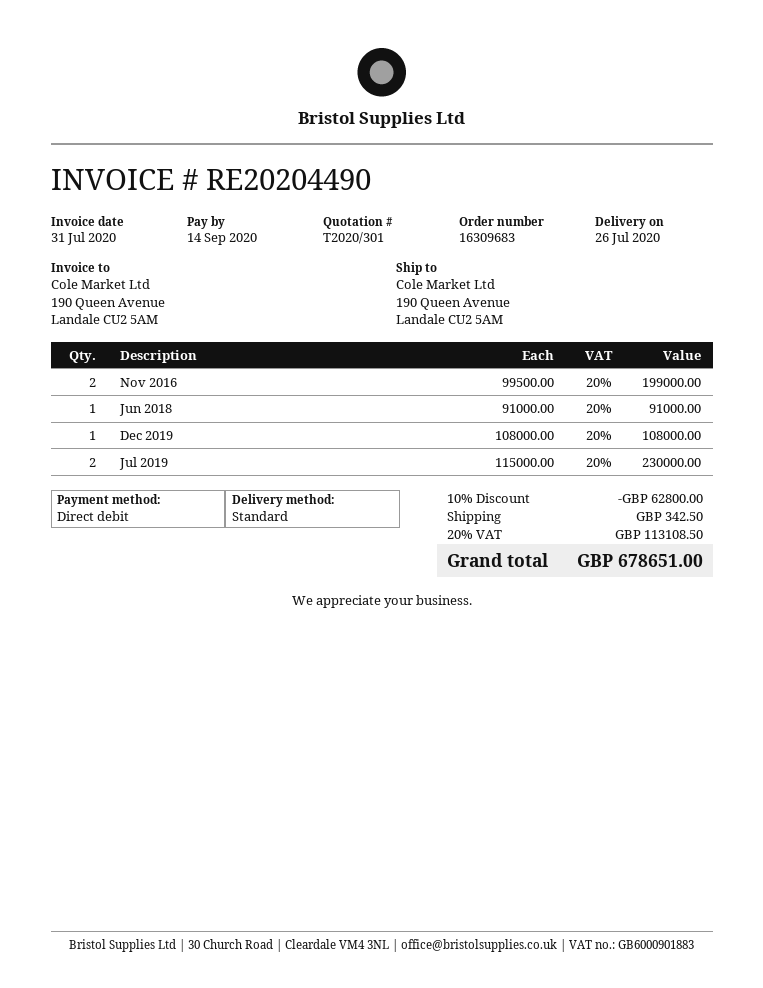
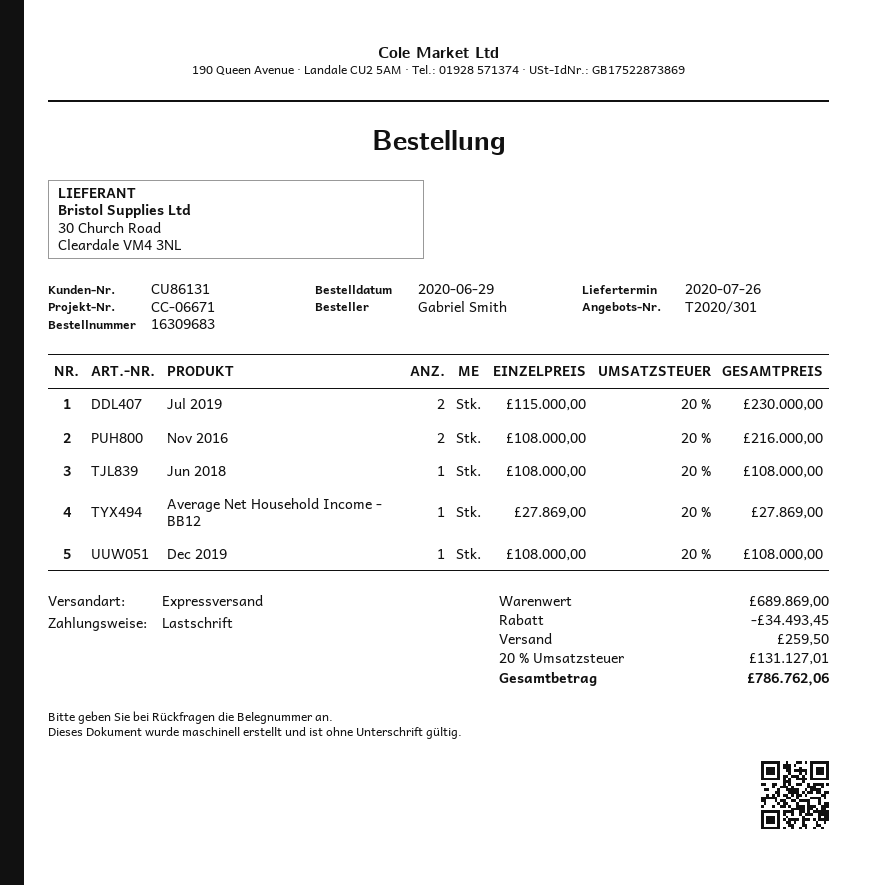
shipping method: standard -> express
Nov 2016: 2 x 99500.00 = 199000.00 -> 2 x 108000.00 = 216000.00
Jun 2018: 1 x 91000.00 = 91000.00 -> 1 x 108000.00 = 108000.00
Average Net Household Income - BB12: none -> 1 x 27869.00 = 27869.00
discount: 62800.00 -> 34493.45
shipping: 342.50 -> 259.50
tax: 20% = 113108.50 -> 20% = 131127.01
total: 678651.00 -> 786762.06

